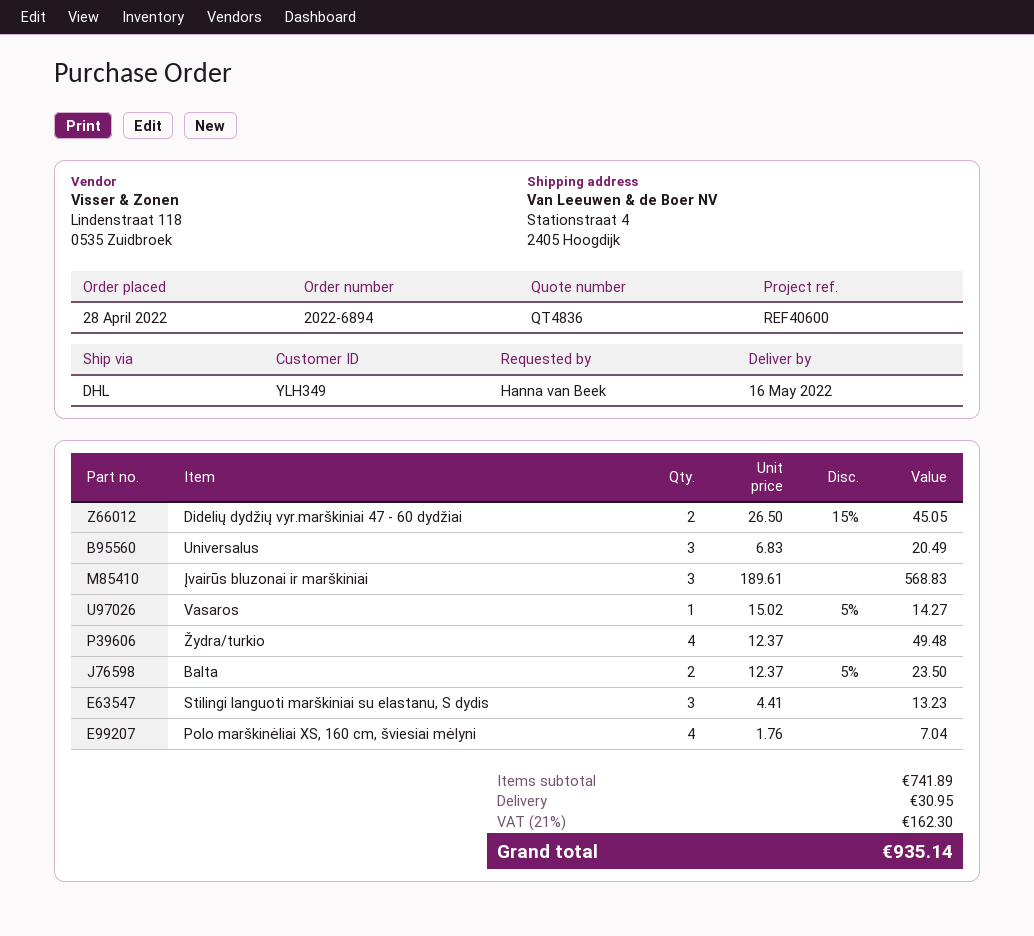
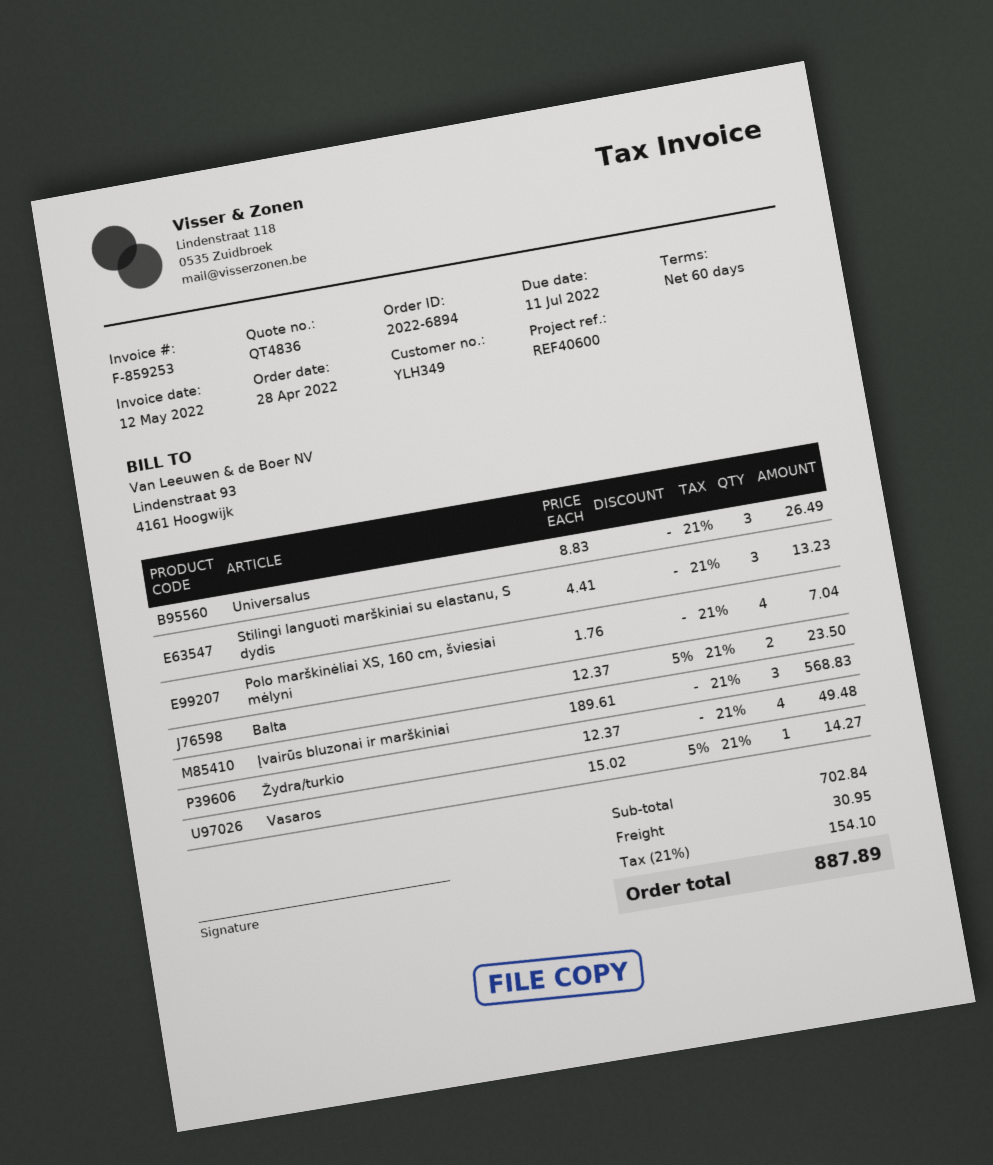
Didelių dydžių vyr.marškiniai 47 - 60 dydžiai: 2 x 26.50 - 15% = 45.05 -> none
Universalus: 3 x 6.83 = 20.49 -> 3 x 8.83 = 26.49
subtotal: 741.89 -> 702.84
tax: 21% = 162.30 -> 21% = 154.10
total: 935.14 -> 887.89

